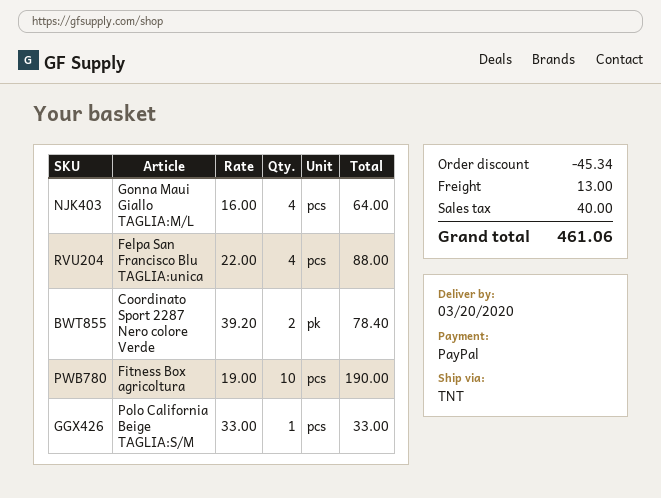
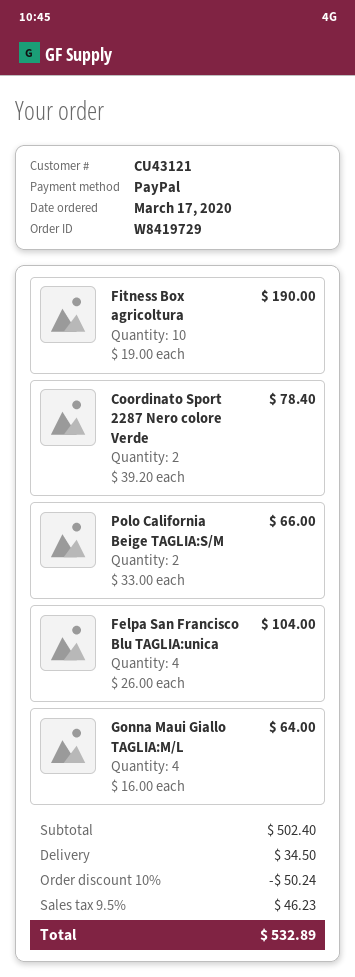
Felpa San Francisco Blu TAGLIA:unica: 4 x 22.00 = 88.00 -> 4 x 26.00 = 104.00
Polo California Beige TAGLIA:S/M: 1 x 33.00 = 33.00 -> 2 x 33.00 = 66.00
discount: 45.34 -> 50.24
shipping: 13.00 -> 34.50
tax: 40.00 -> 46.23
total: 461.06 -> 532.89

